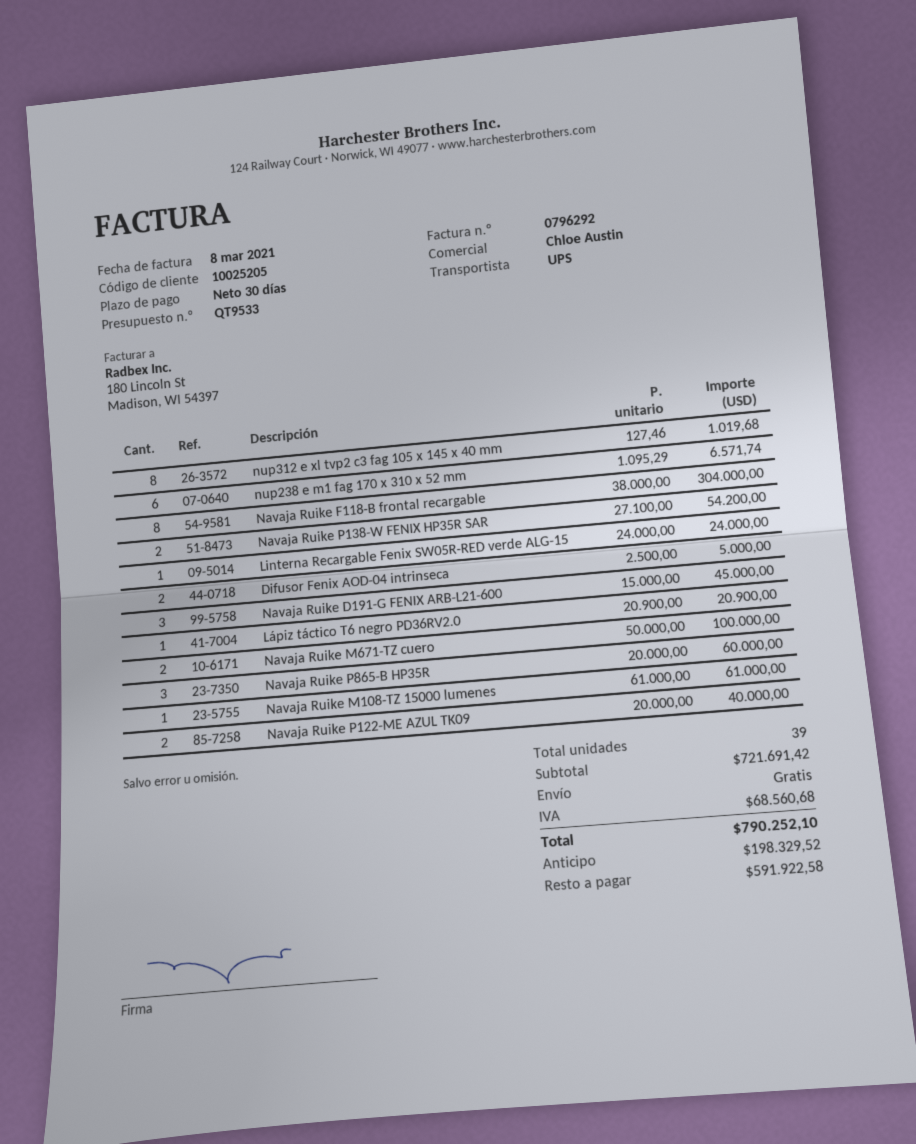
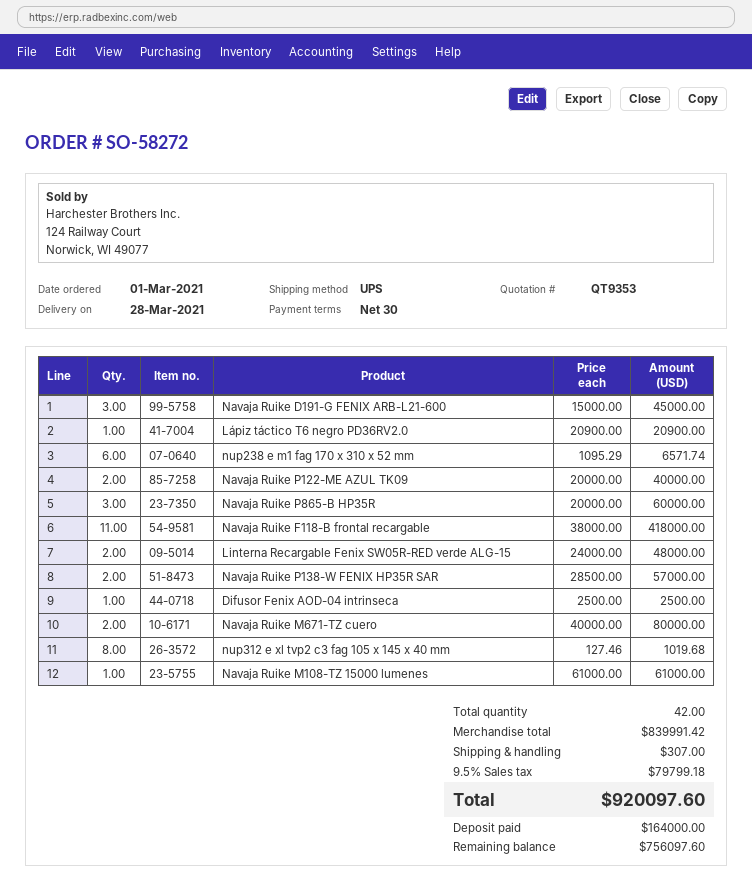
quote number: QT9533 -> QT9353
Navaja Ruike F118-B frontal recargable: 8 x 38000.00 = 304000.00 -> 11 x 38000.00 = 418000.00
Navaja Ruike P138-W FENIX HP35R SAR: 2 x 27100.00 = 54200.00 -> 2 x 28500.00 = 57000.00
Linterna Recargable Fenix SW05R-RED verde ALG-15: 1 x 24000.00 = 24000.00 -> 2 x 24000.00 = 48000.00
Difusor Fenix AOD-04 intrinseca: 2 x 2500.00 = 5000.00 -> 1 x 2500.00 = 2500.00
Navaja Ruike M671-TZ cuero: 2 x 50000.00 = 100000.00 -> 2 x 40000.00 = 80000.00
total quantity: 39 -> 42
subtotal: 721691.42 -> 839991.42
shipping: 0.00 -> 307.00
tax: 68560.68 -> 79799.18
total: 790252.10 -> 920097.60
deposit: 198329.52 -> 164000.00
balance: 591922.58 -> 756097.60

